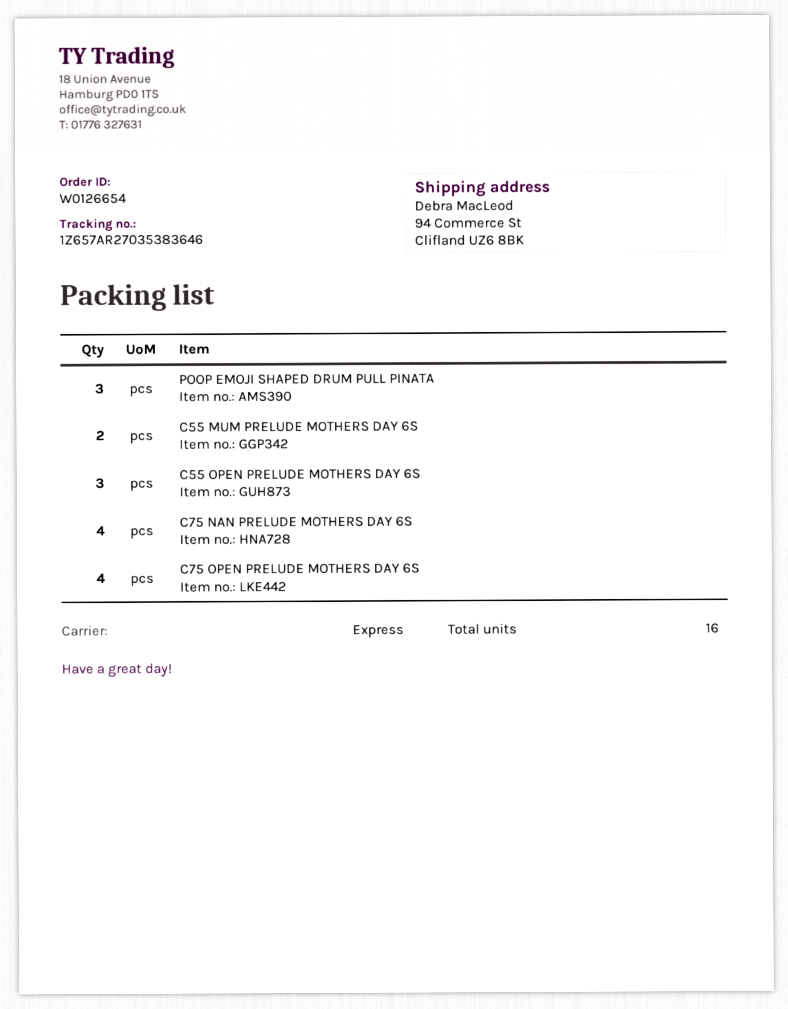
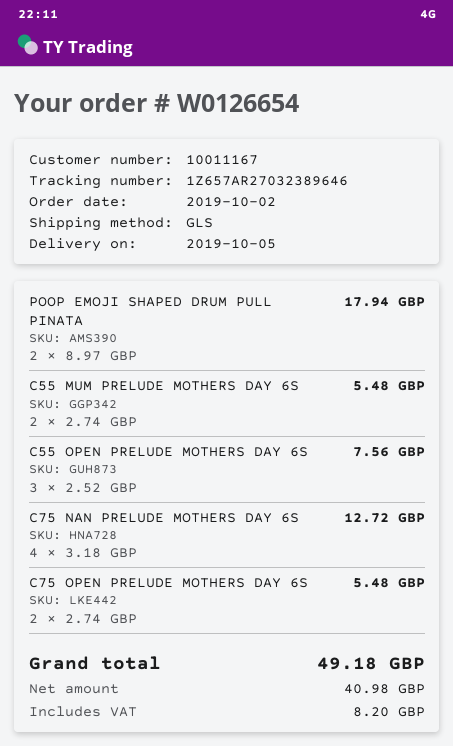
shipping method: express -> GLS
tracking number: 1Z657AR27035383646 -> 1Z657AR27032389646
POOP EMOJI SHAPED DRUM PULL PINATA: 3 -> 2
C75 OPEN PRELUDE MOTHERS DAY 6S: 4 -> 2

